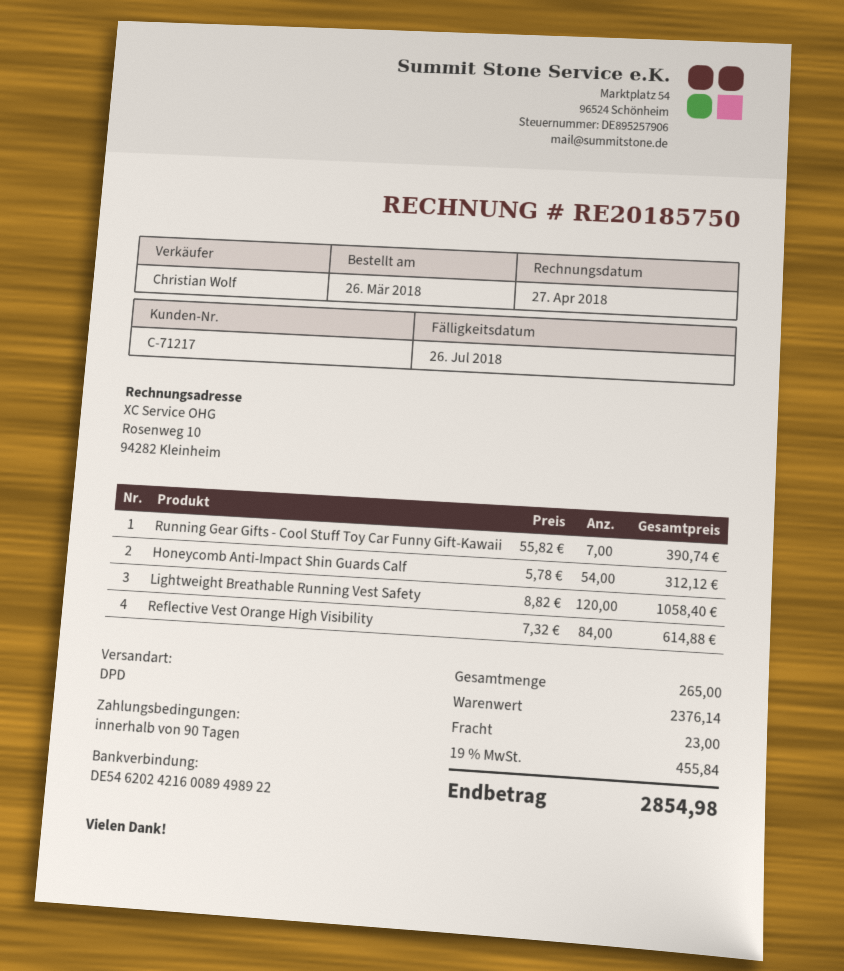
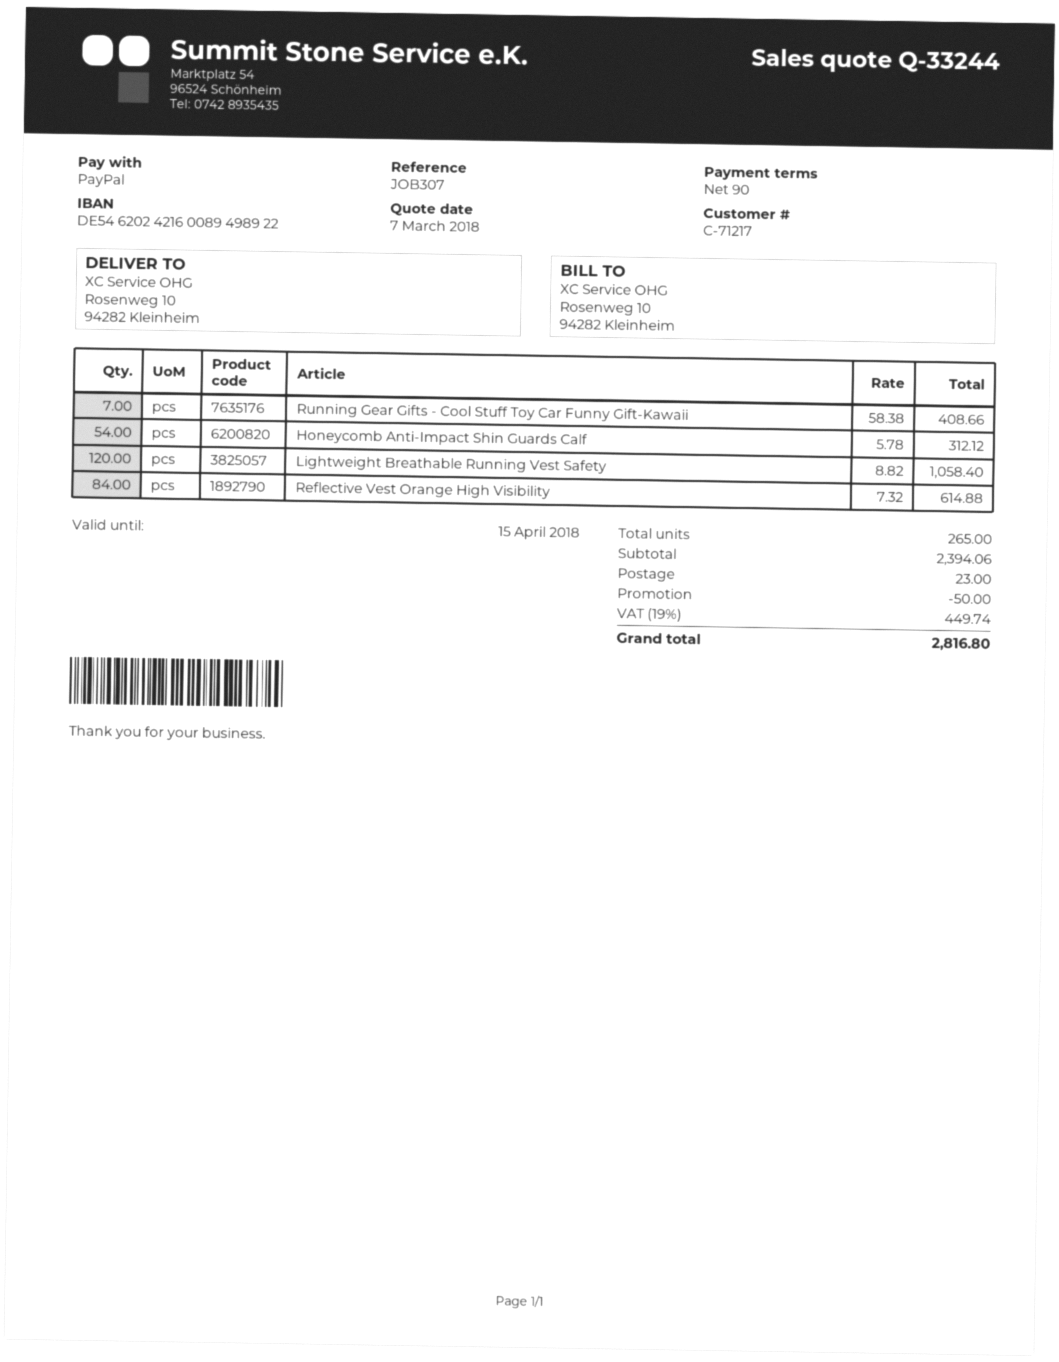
Running Gear Gifts - Cool Stuff Toy Car Funny Gift-Kawaii: 7 x 55.82 = 390.74 -> 7 x 58.38 = 408.66
subtotal: 2376.14 -> 2394.06
discount: none -> 50.00
tax: 19% = 455.84 -> 19% = 449.74
total: 2854.98 -> 2816.80

